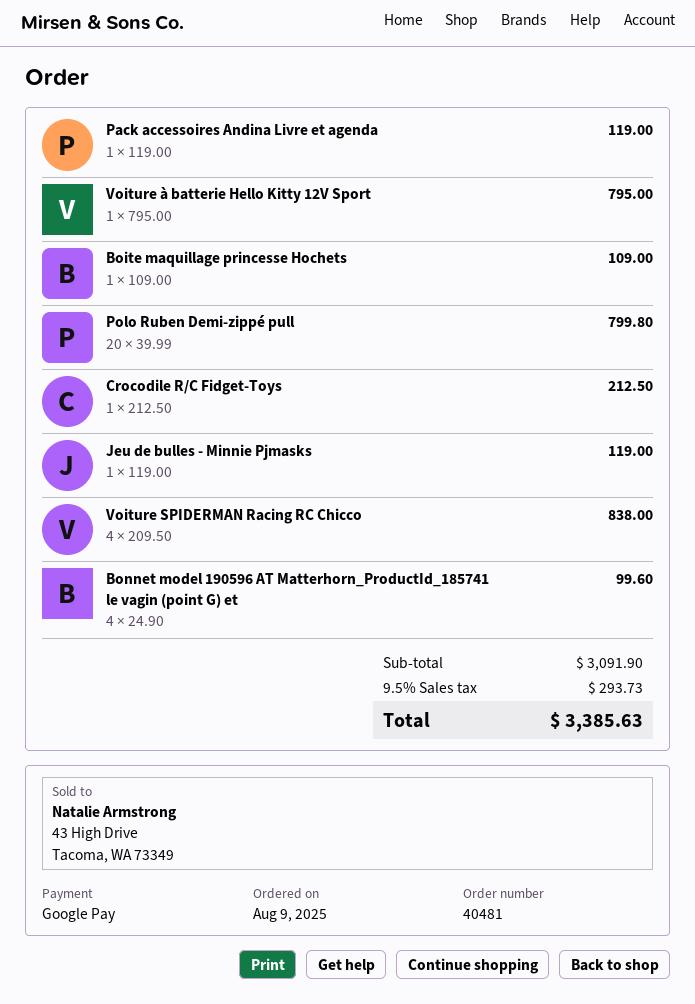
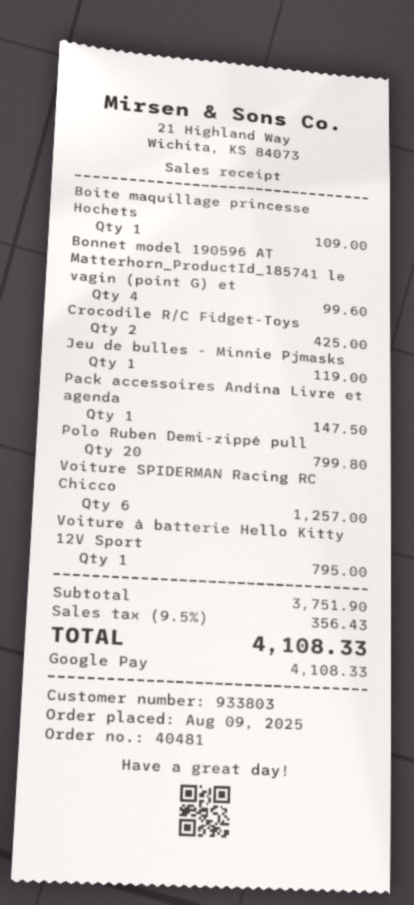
Pack accessoires Andina Livre et agenda: 1 for 119.00 -> 1 for 147.50
Crocodile R/C Fidget-Toys: 1 for 212.50 -> 2 for 425.00
Voiture SPIDERMAN Racing RC Chicco: 4 for 838.00 -> 6 for 1257.00
subtotal: 3091.90 -> 3751.90
tax: 9.5% = 293.73 -> 9.5% = 356.43
total: 3385.63 -> 4108.33

